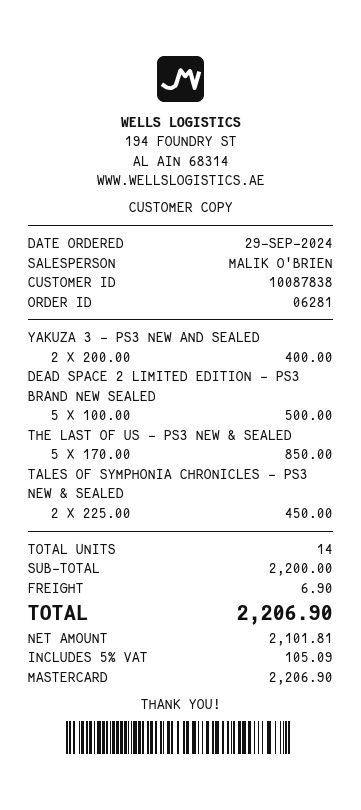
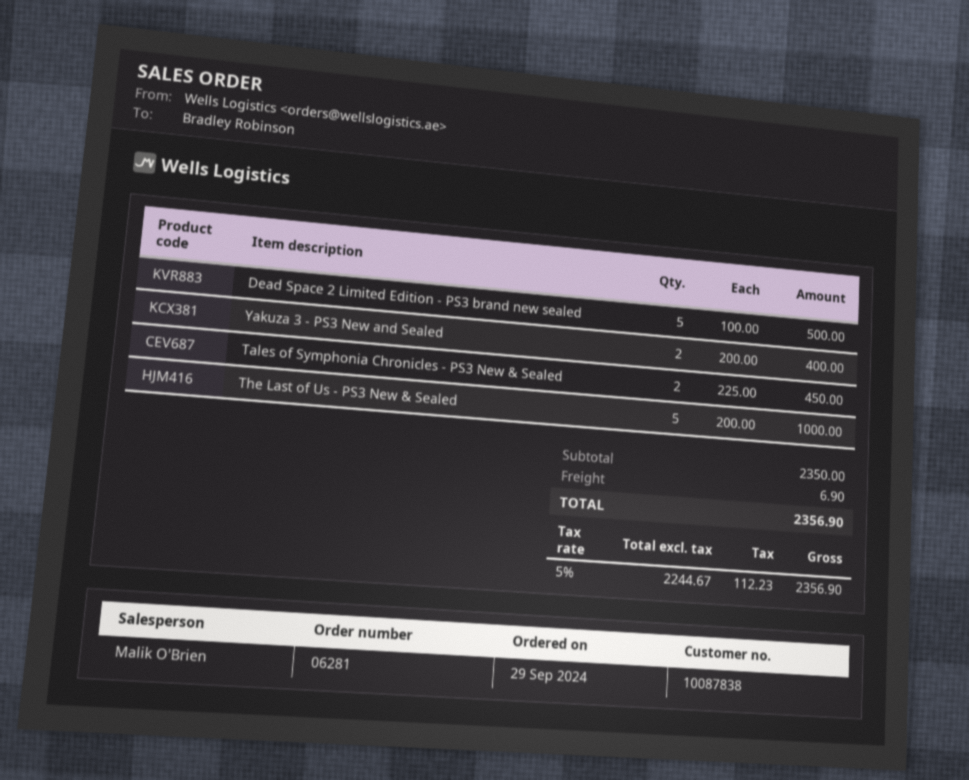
THE LAST OF US - PS3 NEW & SEALED: 5 x 170.00 = 850.00 -> 5 x 200.00 = 1000.00
subtotal: 2200.00 -> 2350.00
net: 2101.81 -> 2244.67
tax: 5% = 105.09 -> 5% = 112.23
total: 2206.90 -> 2356.90

